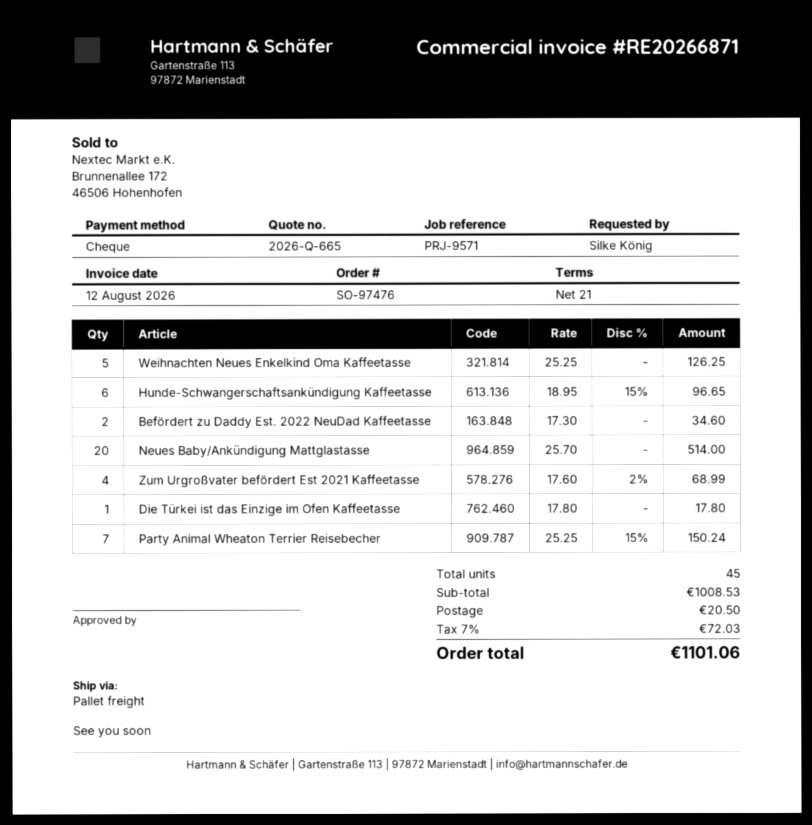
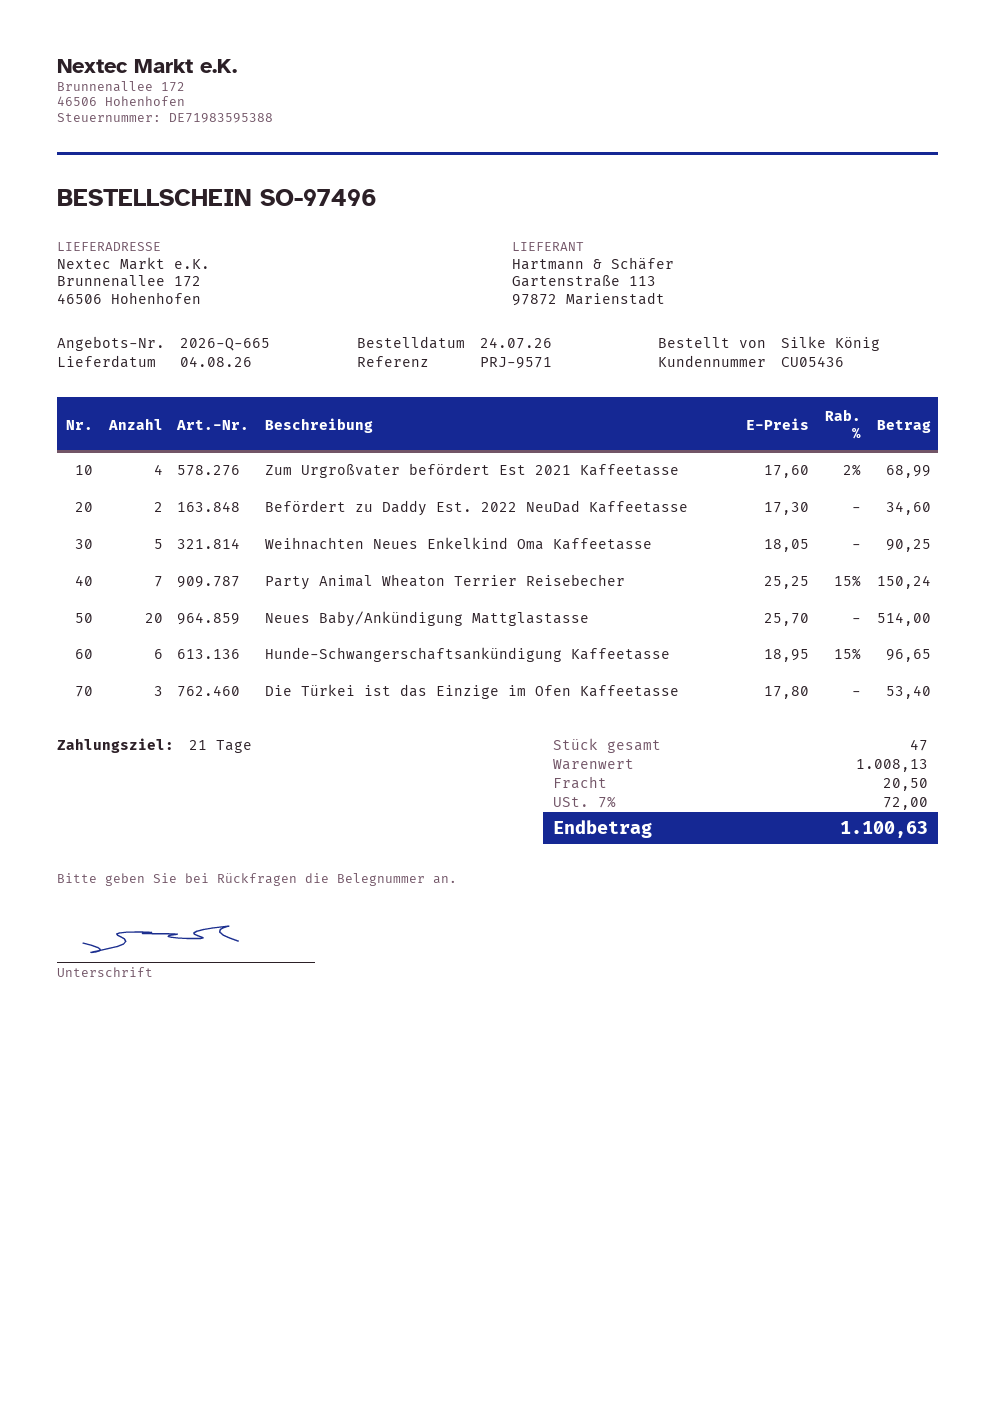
order number: SO-97476 -> SO-97496
Weihnachten Neues Enkelkind Oma Kaffeetasse: 5 x 25.25 = 126.25 -> 5 x 18.05 = 90.25
Die Türkei ist das Einzige im Ofen Kaffeetasse: 1 x 17.80 = 17.80 -> 3 x 17.80 = 53.40
total quantity: 45 -> 47
subtotal: 1008.53 -> 1008.13
tax: 7% = 72.03 -> 7% = 72.00
total: 1101.06 -> 1100.63

